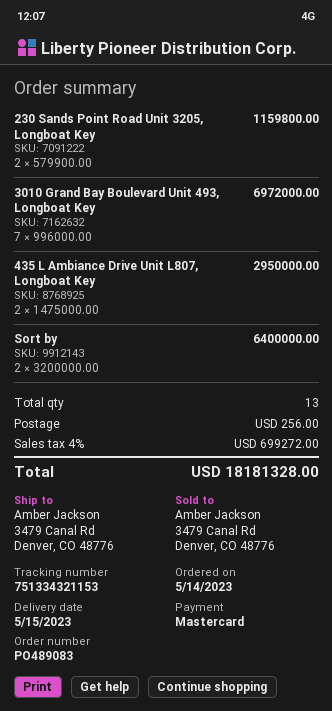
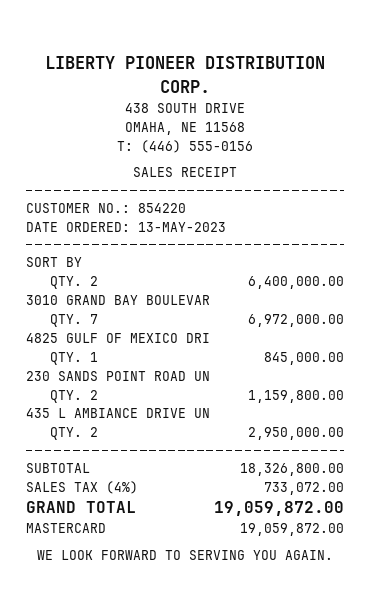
order date: 2023-05-14 -> 2023-05-13
4825 GULF OF MEXICO DRI: none -> 1 for 845000.00
shipping: 256.00 -> none
tax: 4% = 699272.00 -> 4% = 733072.00
total: 18181328.00 -> 19059872.00

